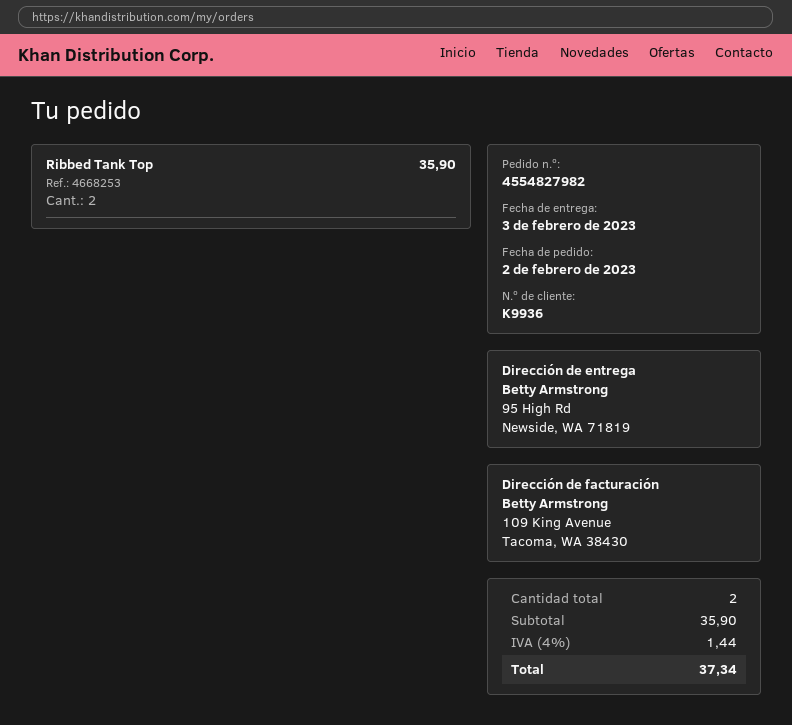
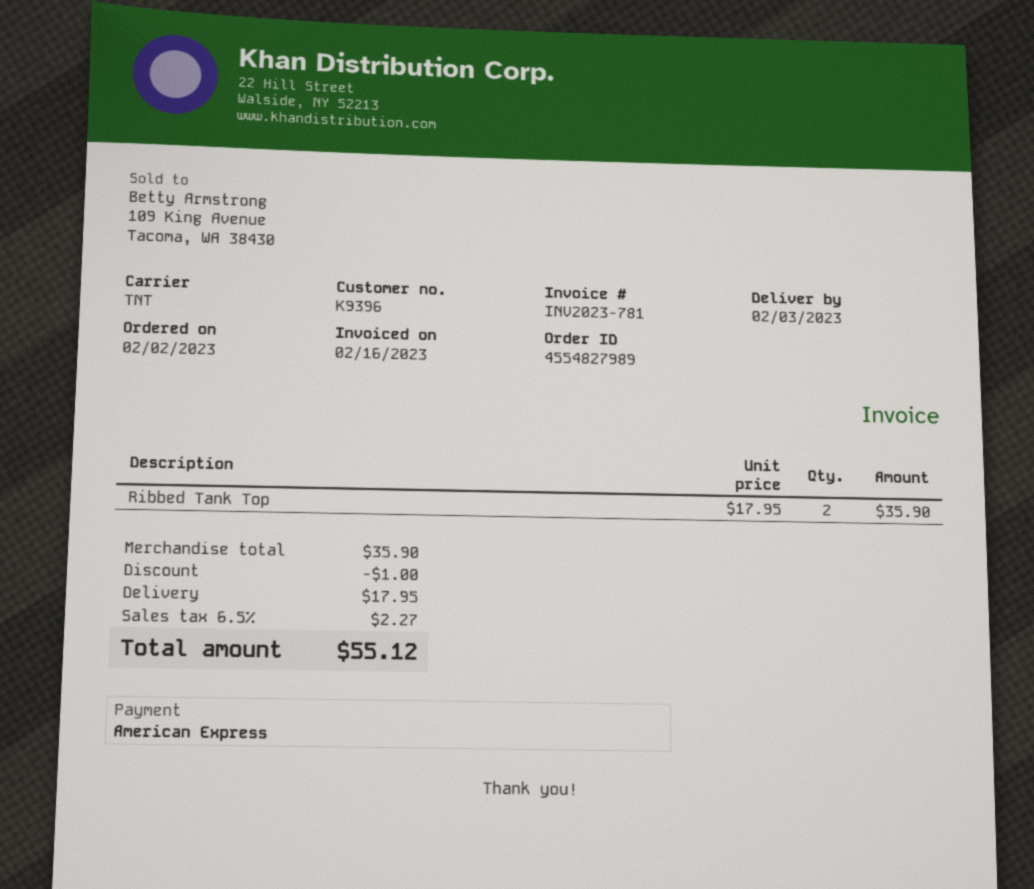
order number: 4554827982 -> 4554827989
customer number: K9936 -> K9396
discount: none -> 1.00
shipping: none -> 17.95
tax: 4% = 1.44 -> 6.5% = 2.27
total: 37.34 -> 55.12

